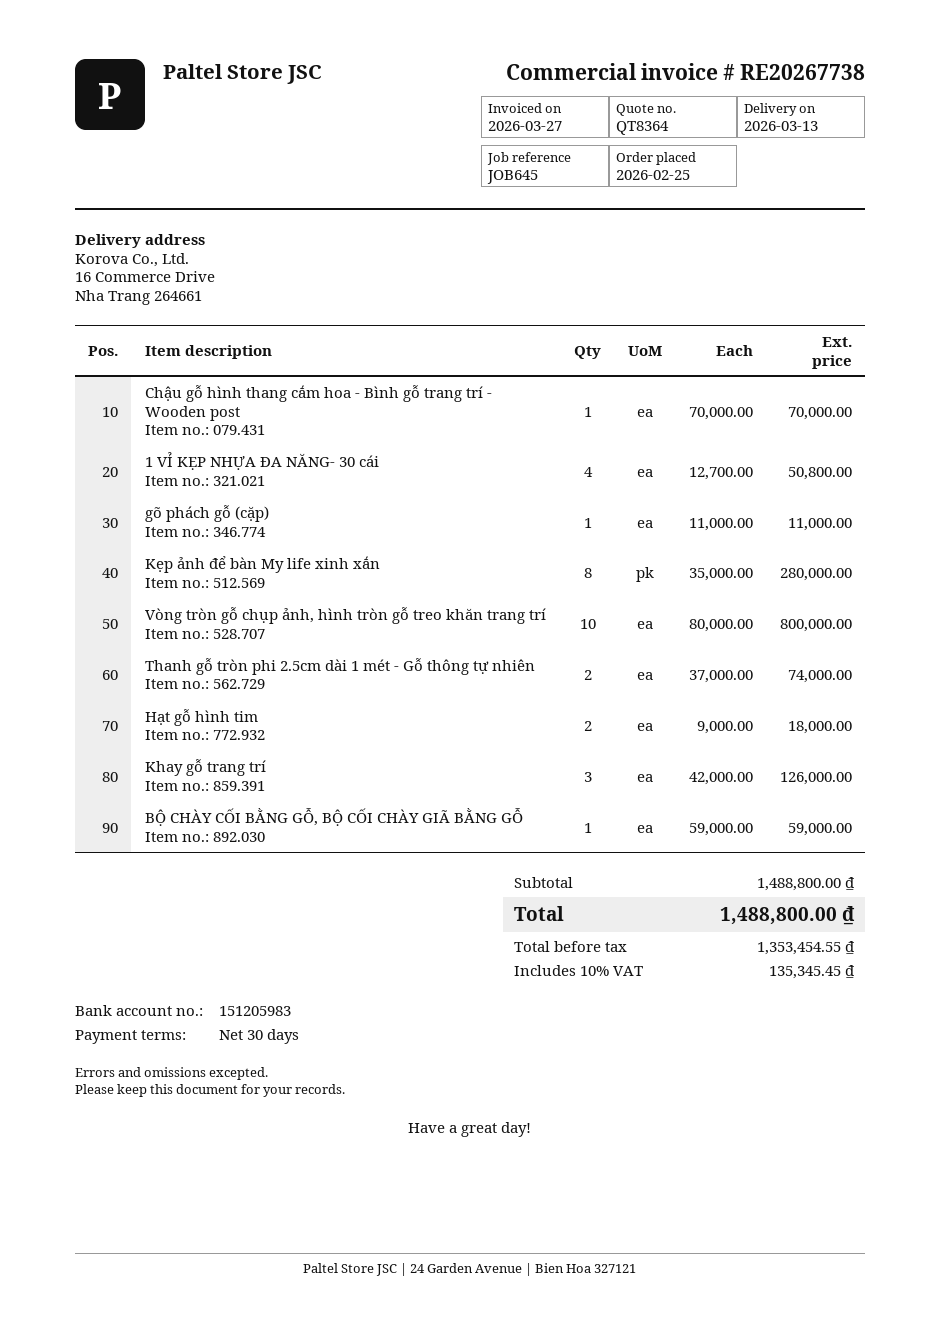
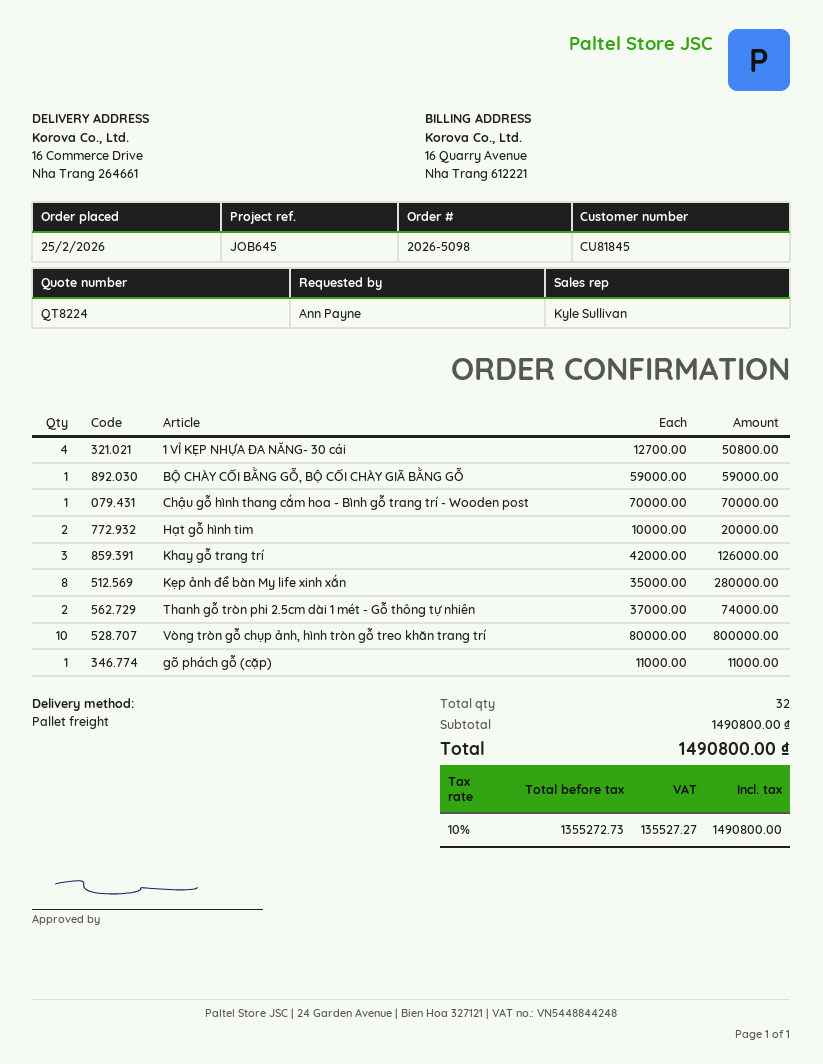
quote number: QT8364 -> QT8224
Hạt gỗ hình tim: 2 x 9000.00 = 18000.00 -> 2 x 10000.00 = 20000.00
subtotal: 1488800.00 -> 1490800.00
net: 1353454.55 -> 1355272.73
tax: 10% = 135345.45 -> 10% = 135527.27
total: 1488800.00 -> 1490800.00

